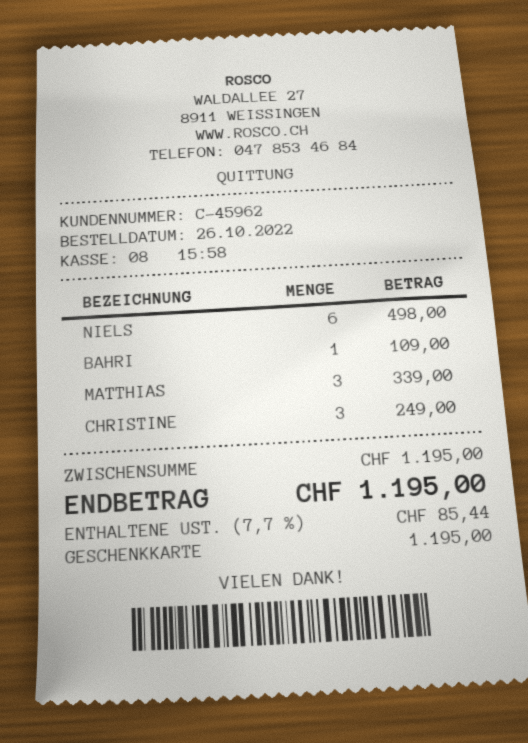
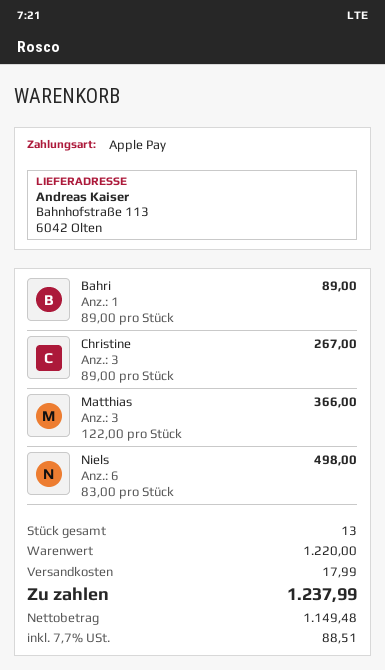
payment method: gift card -> Apple Pay
BAHRI: 1 for 109.00 -> 1 for 89.00
MATTHIAS: 3 for 339.00 -> 3 for 366.00
CHRISTINE: 3 for 249.00 -> 3 for 267.00
subtotal: 1195.00 -> 1220.00
shipping: none -> 17.99
tax: 7.7% = 85.44 -> 7.7% = 88.51
total: 1195.00 -> 1237.99

